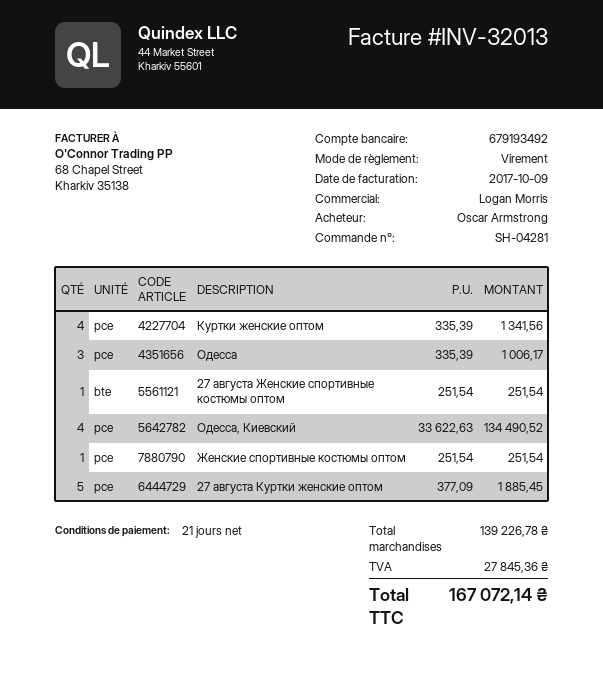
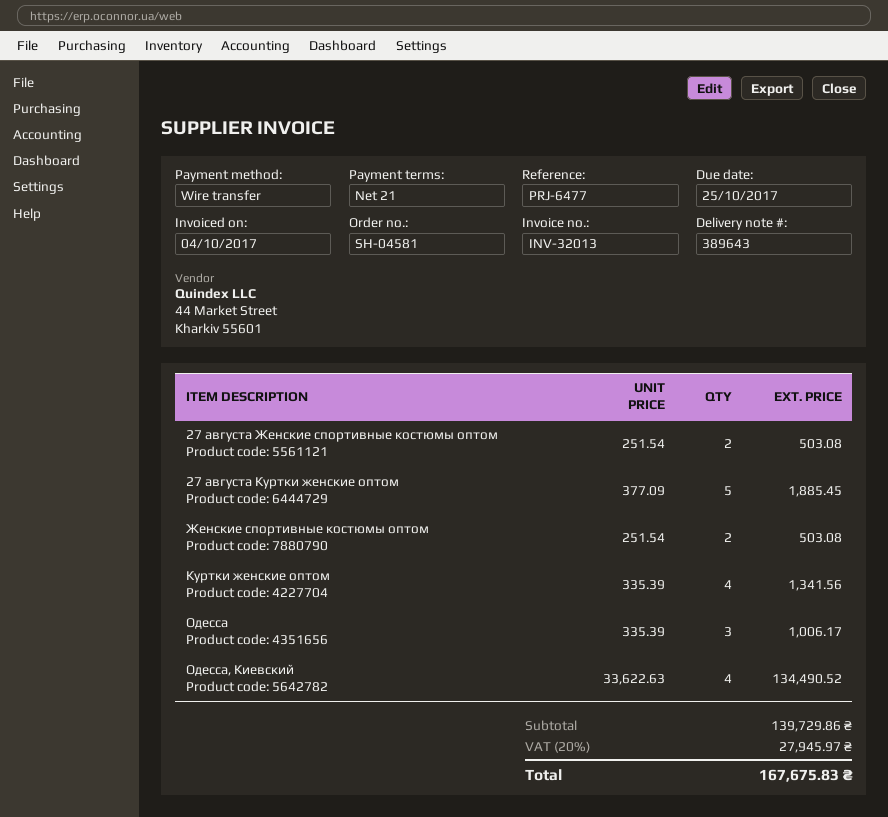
order number: SH-04281 -> SH-04581
invoice date: 2017-10-09 -> 2017-10-04
27 августа Женские спортивные костюмы оптом: 1 x 251.54 = 251.54 -> 2 x 251.54 = 503.08
Женские спортивные костюмы оптом: 1 x 251.54 = 251.54 -> 2 x 251.54 = 503.08
subtotal: 139226.78 -> 139729.86
tax: 27845.36 -> 27945.97
total: 167072.14 -> 167675.83

